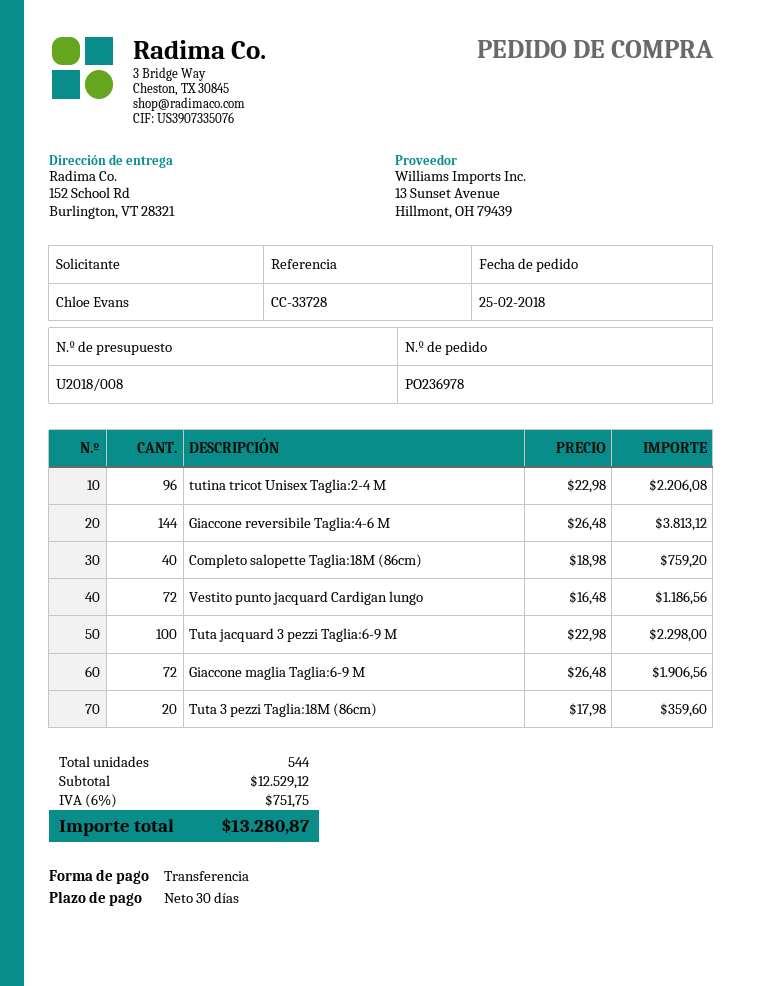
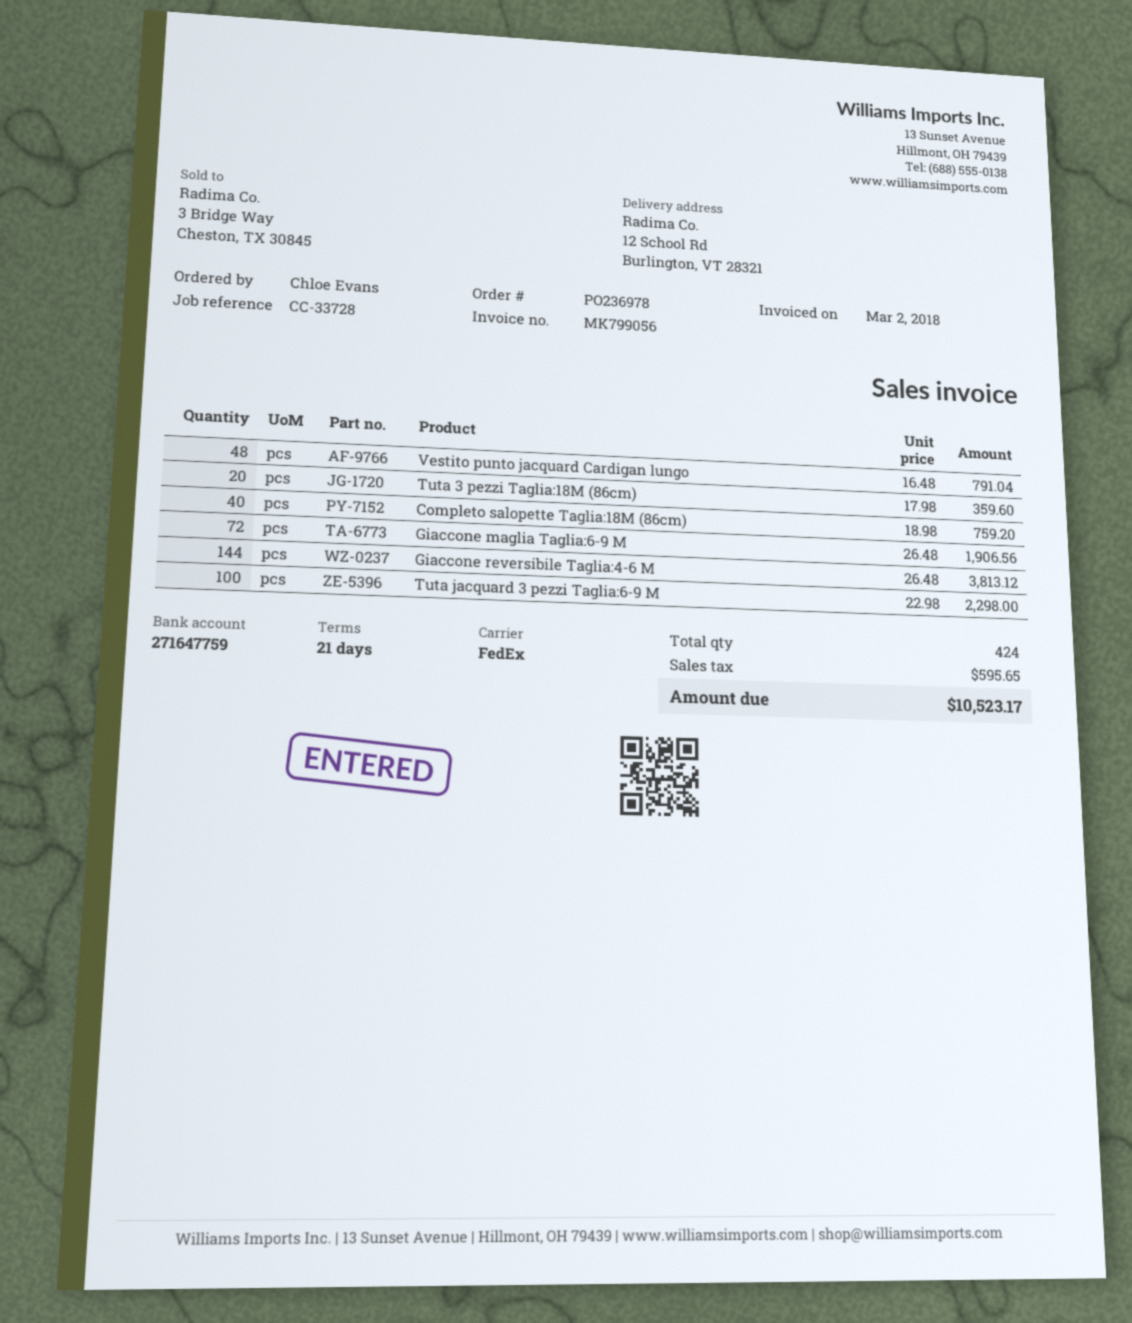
payment terms: 30 days -> 21 days
ship to: 152 School Rd, Burlington, VT 28321 -> 12 School Rd, Burlington, VT 28321
tutina tricot Unisex Taglia:2-4 M: 96 x 22.98 = 2206.08 -> none
Vestito punto jacquard Cardigan lungo: 72 x 16.48 = 1186.56 -> 48 x 16.48 = 791.04
total quantity: 544 -> 424
tax: 751.75 -> 595.65
total: 13280.87 -> 10523.17

